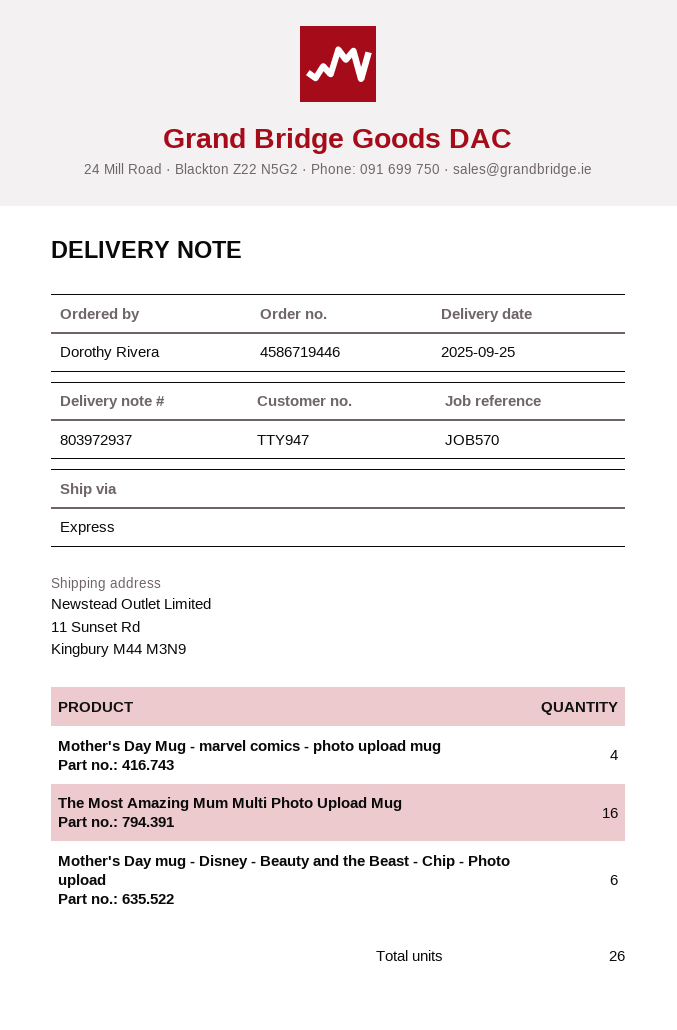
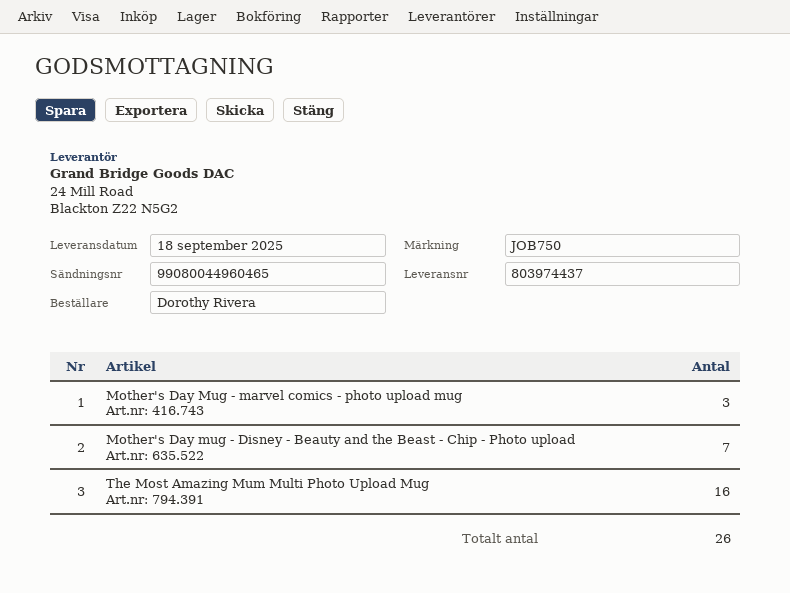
delivery note number: 803972937 -> 803974437
delivery date: 2025-09-25 -> 2025-09-18
reference: JOB570 -> JOB750
Mother's Day Mug - marvel comics - photo upload mug: 4 -> 3
Mother's Day mug - Disney - Beauty and the Beast - Chip - Photo upload: 6 -> 7

